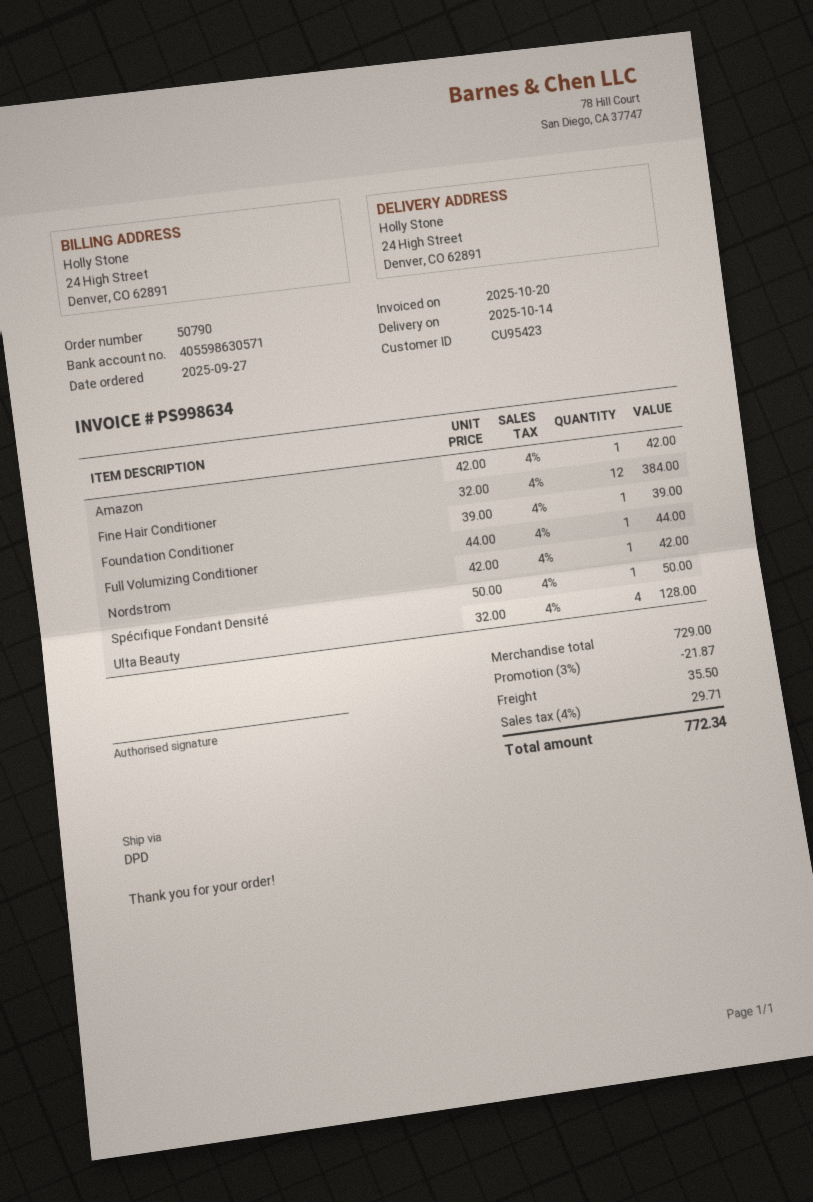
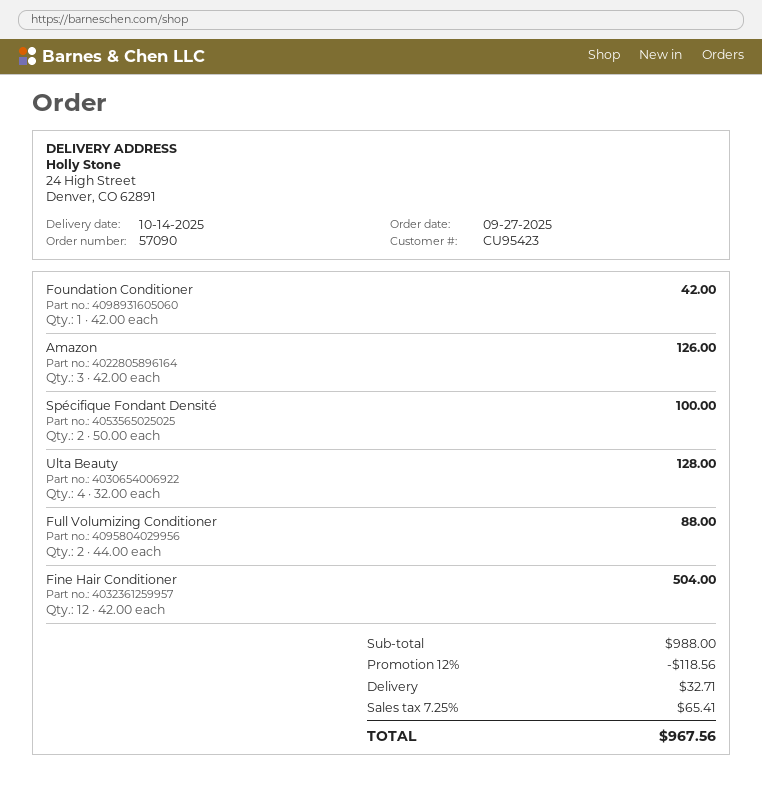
order number: 50790 -> 57090
Amazon: 1 x 42.00 = 42.00 -> 3 x 42.00 = 126.00
Fine Hair Conditioner: 12 x 32.00 = 384.00 -> 12 x 42.00 = 504.00
Foundation Conditioner: 1 x 39.00 = 39.00 -> 1 x 42.00 = 42.00
Full Volumizing Conditioner: 1 x 44.00 = 44.00 -> 2 x 44.00 = 88.00
Nordstrom: 1 x 42.00 = 42.00 -> none
Spécifique Fondant Densité: 1 x 50.00 = 50.00 -> 2 x 50.00 = 100.00
subtotal: 729.00 -> 988.00
discount: 3% = 21.87 -> 12% = 118.56
shipping: 35.50 -> 32.71
tax: 4% = 29.71 -> 7.25% = 65.41
total: 772.34 -> 967.56

